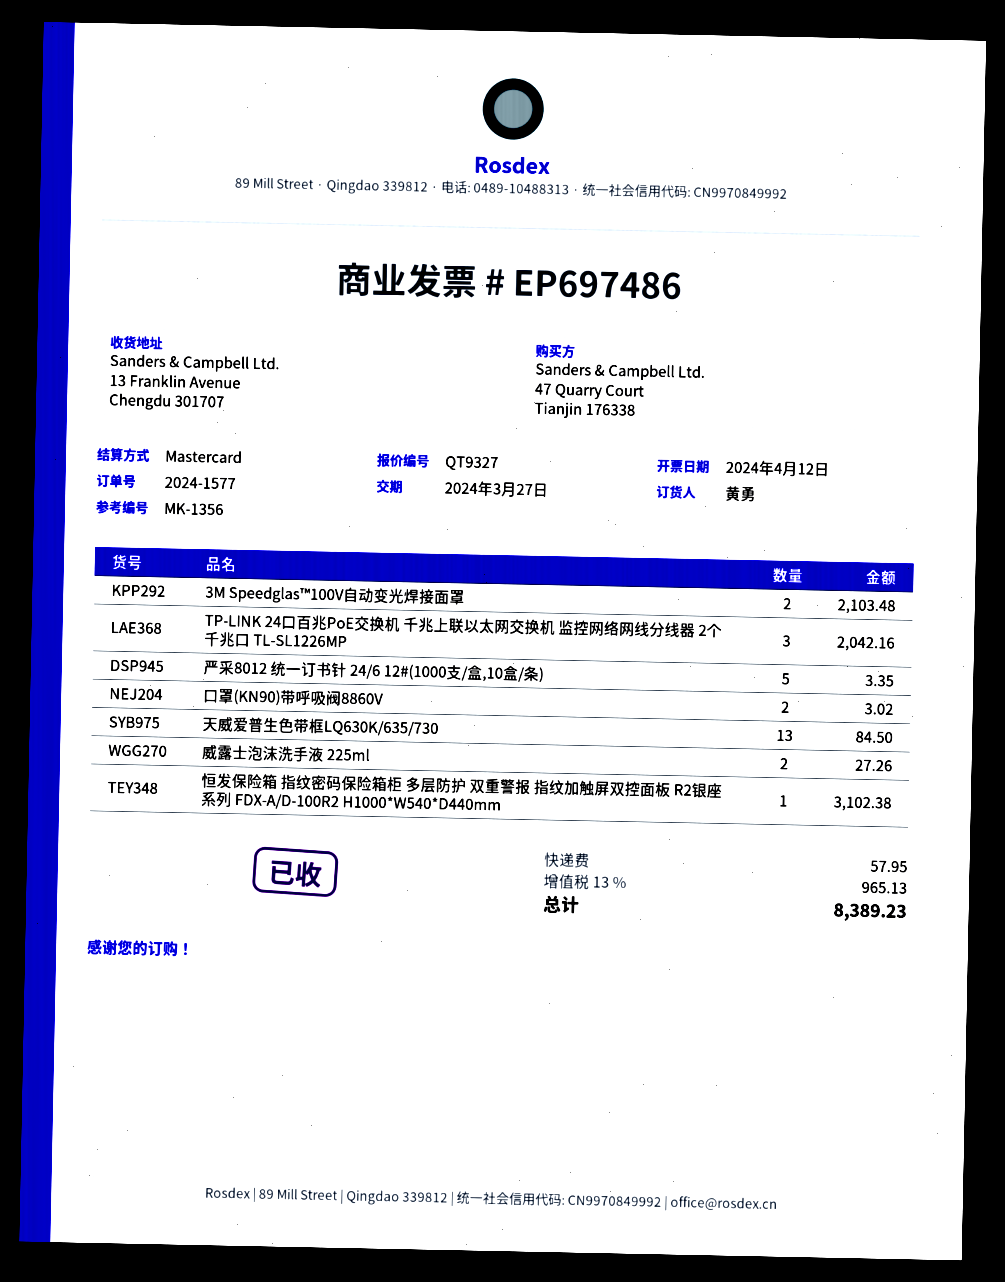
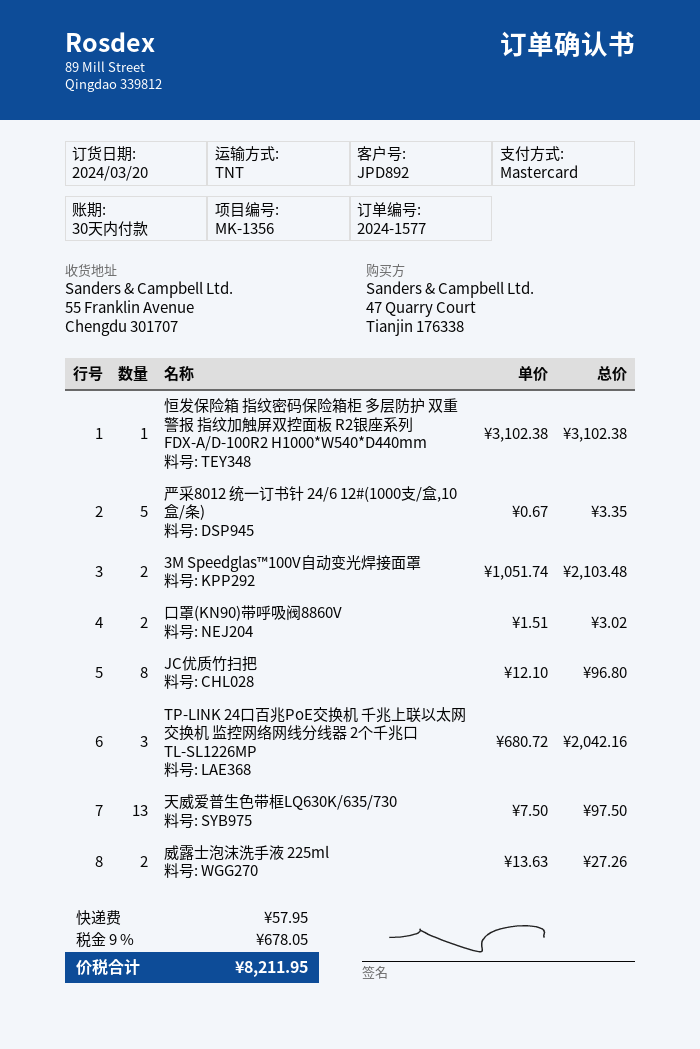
ship to: 13 Franklin Avenue, Chengdu 301707 -> 55 Franklin Avenue, Chengdu 301707
天威爱普生色带框LQ630K/635/730: 13 for 84.50 -> 13 for 97.50
JC优质竹扫把: none -> 8 for 96.80
tax: 13% = 965.13 -> 9% = 678.05
total: 8389.23 -> 8211.95

